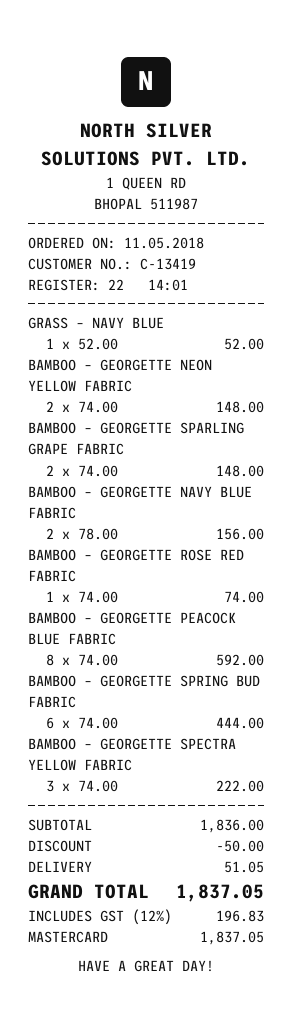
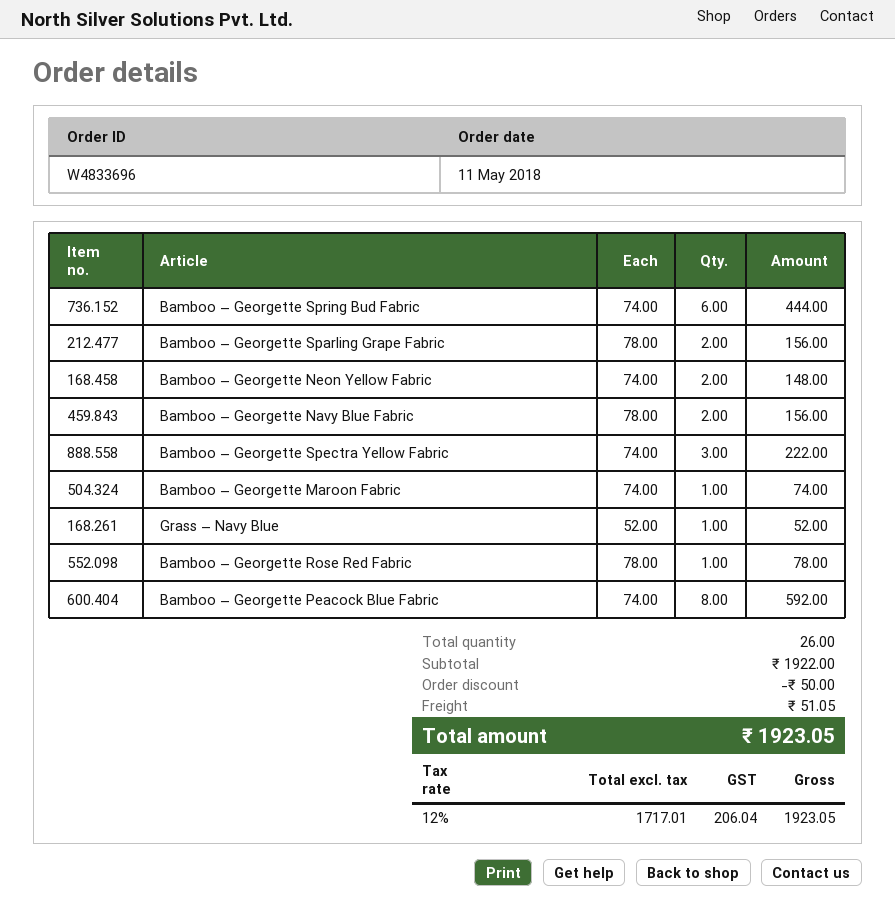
BAMBOO – GEORGETTE SPARLING GRAPE FABRIC: 2 x 74.00 = 148.00 -> 2 x 78.00 = 156.00
BAMBOO – GEORGETTE ROSE RED FABRIC: 1 x 74.00 = 74.00 -> 1 x 78.00 = 78.00
Bamboo – Georgette Maroon Fabric: none -> 1 x 74.00 = 74.00
subtotal: 1836.00 -> 1922.00
tax: 12% = 196.83 -> 12% = 206.04
total: 1837.05 -> 1923.05

